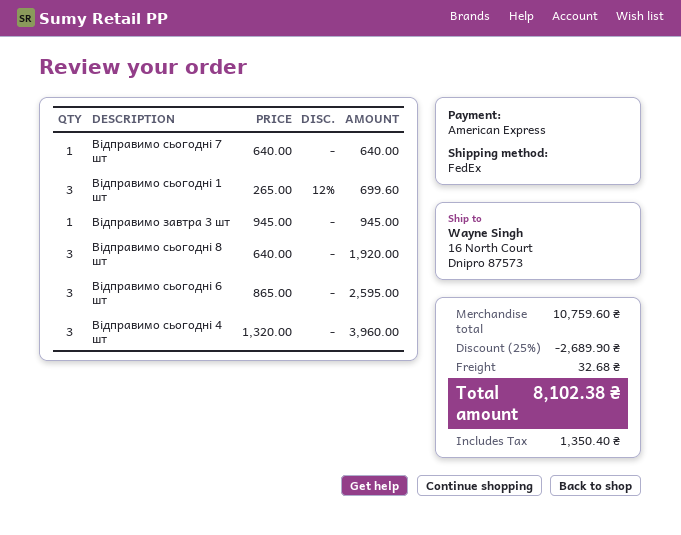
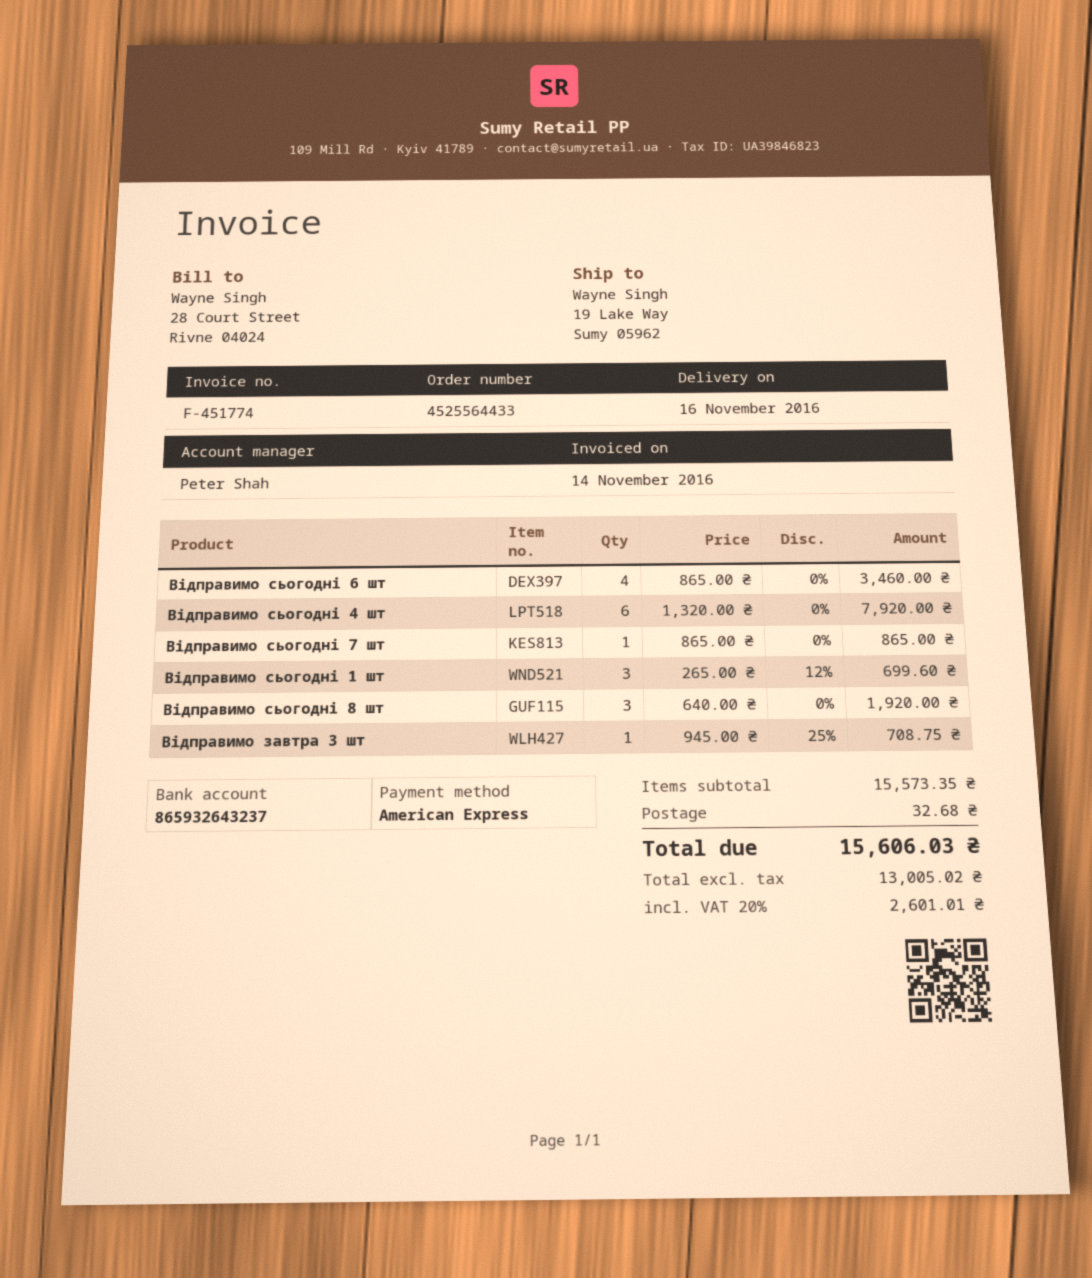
ship to: 16 North Court, Dnipro 87573 -> 19 Lake Way, Sumy 05962
Відправимо сьогодні 7 шт: 1 x 640.00 = 640.00 -> 1 x 865.00 = 865.00
Відправимо завтра 3 шт: 1 x 945.00 = 945.00 -> 1 x 945.00 - 25% = 708.75
Відправимо сьогодні 6 шт: 3 x 865.00 = 2595.00 -> 4 x 865.00 = 3460.00
Відправимо сьогодні 4 шт: 3 x 1320.00 = 3960.00 -> 6 x 1320.00 = 7920.00
subtotal: 10759.60 -> 15573.35
discount: 25% = 2689.90 -> none
tax: 1350.40 -> 2601.01
total: 8102.38 -> 15606.03

